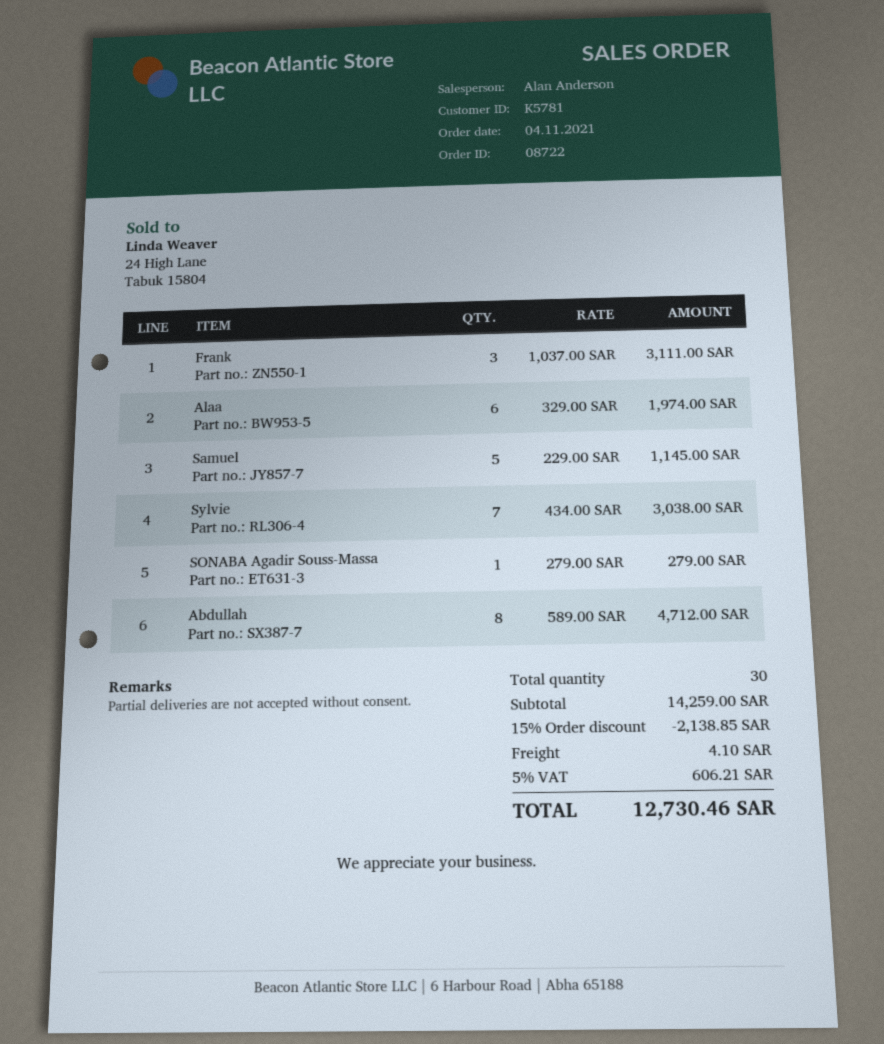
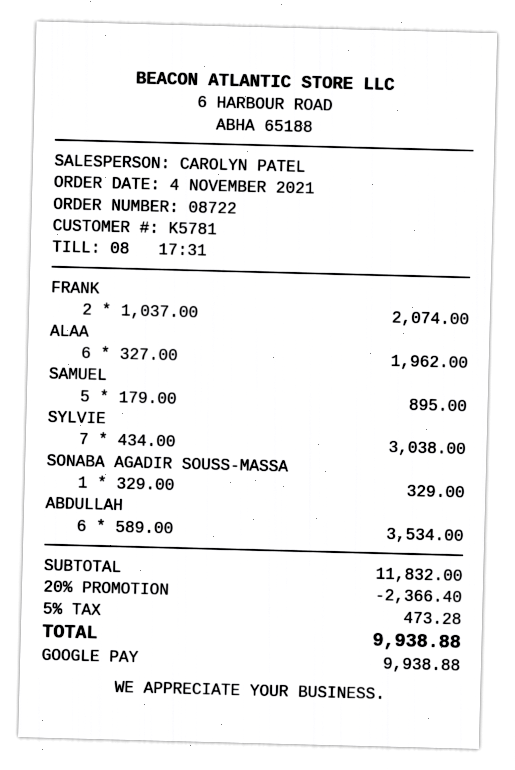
sales rep: Alan Anderson -> CAROLYN PATEL
Frank: 3 x 1037.00 = 3111.00 -> 2 x 1037.00 = 2074.00
Alaa: 6 x 329.00 = 1974.00 -> 6 x 327.00 = 1962.00
Samuel: 5 x 229.00 = 1145.00 -> 5 x 179.00 = 895.00
SONABA Agadir Souss-Massa: 1 x 279.00 = 279.00 -> 1 x 329.00 = 329.00
Abdullah: 8 x 589.00 = 4712.00 -> 6 x 589.00 = 3534.00
subtotal: 14259.00 -> 11832.00
discount: 15% = 2138.85 -> 20% = 2366.40
shipping: 4.10 -> none
tax: 5% = 606.21 -> 5% = 473.28
total: 12730.46 -> 9938.88

